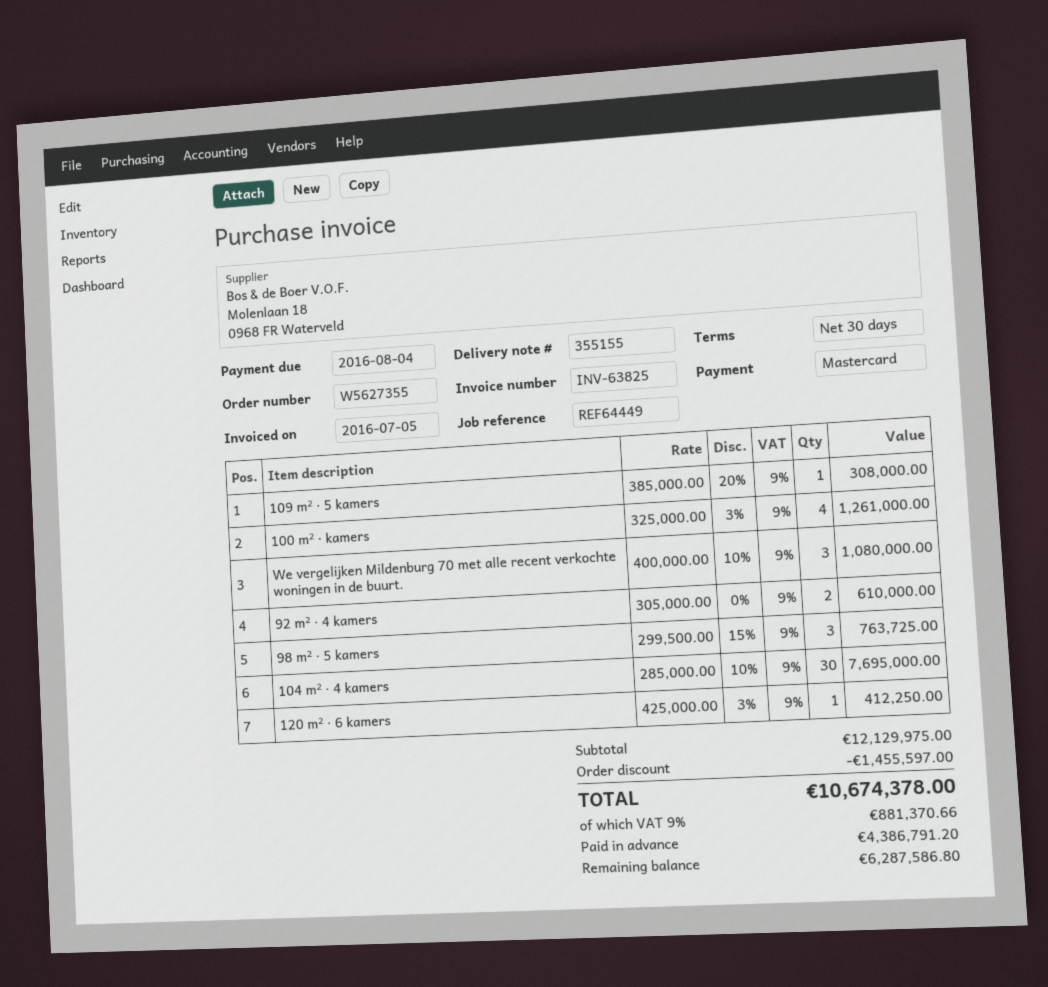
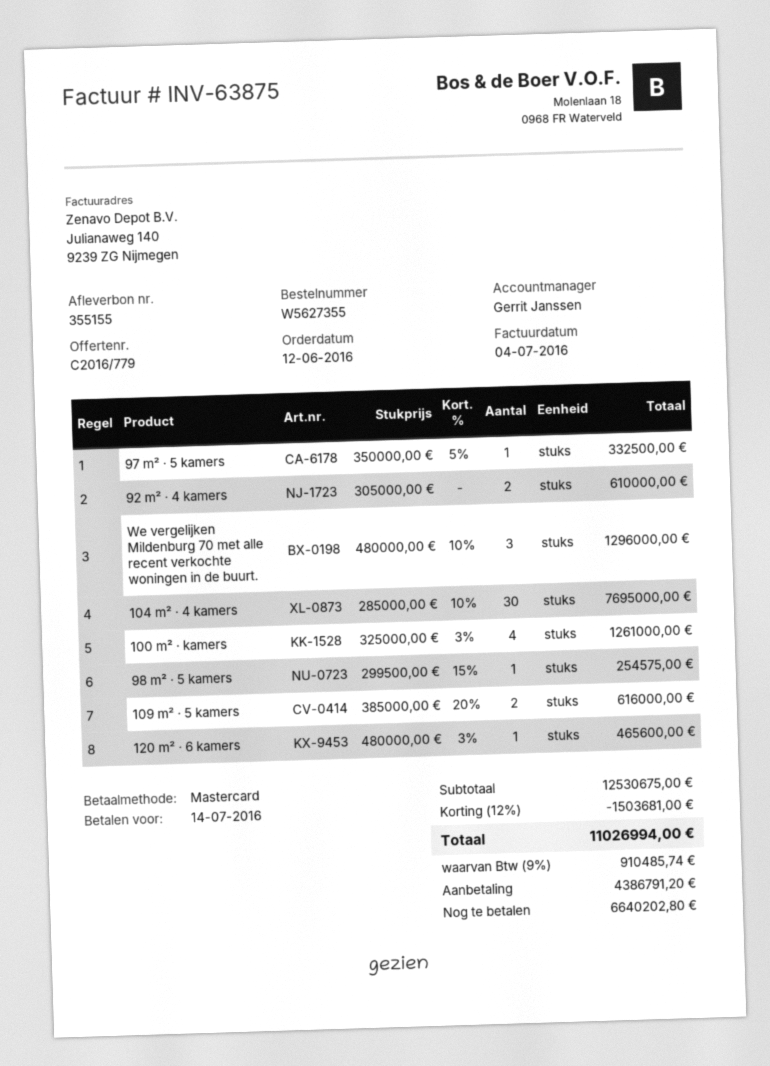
invoice number: INV-63825 -> INV-63875
invoice date: 2016-07-05 -> 2016-07-04
due date: 2016-08-04 -> 2016-07-14
109 m² · 5 kamers: 1 x 385000.00 - 20% = 308000.00 -> 2 x 385000.00 - 20% = 616000.00
We vergelijken Mildenburg 70 met alle recent verkochte woningen in de buurt.: 3 x 400000.00 - 10% = 1080000.00 -> 3 x 480000.00 - 10% = 1296000.00
98 m² · 5 kamers: 3 x 299500.00 - 15% = 763725.00 -> 1 x 299500.00 - 15% = 254575.00
120 m² · 6 kamers: 1 x 425000.00 - 3% = 412250.00 -> 1 x 480000.00 - 3% = 465600.00
97 m² · 5 kamers: none -> 1 x 350000.00 - 5% = 332500.00
subtotal: 12129975.00 -> 12530675.00
discount: 1455597.00 -> 1503681.00
tax: 9% = 881370.66 -> 9% = 910485.74
total: 10674378.00 -> 11026994.00
balance: 6287586.80 -> 6640202.80

